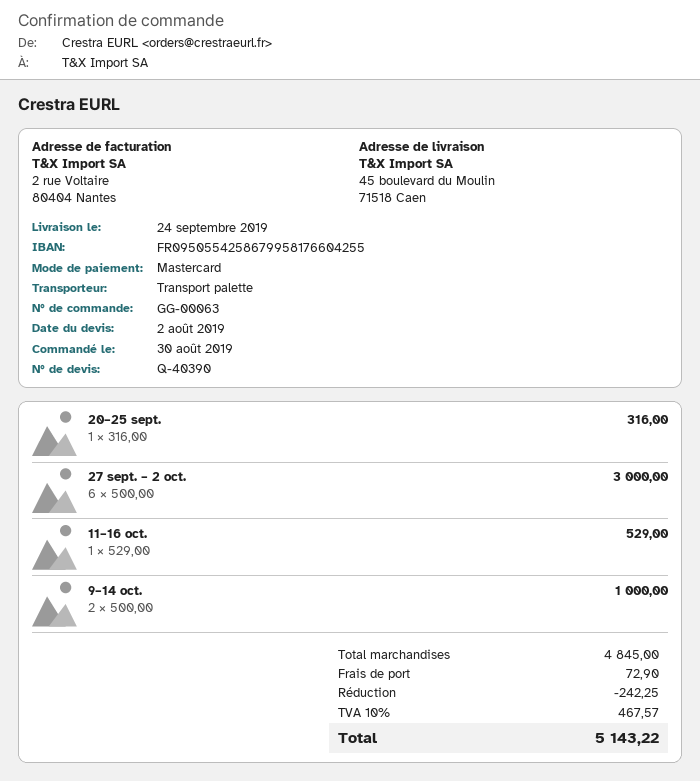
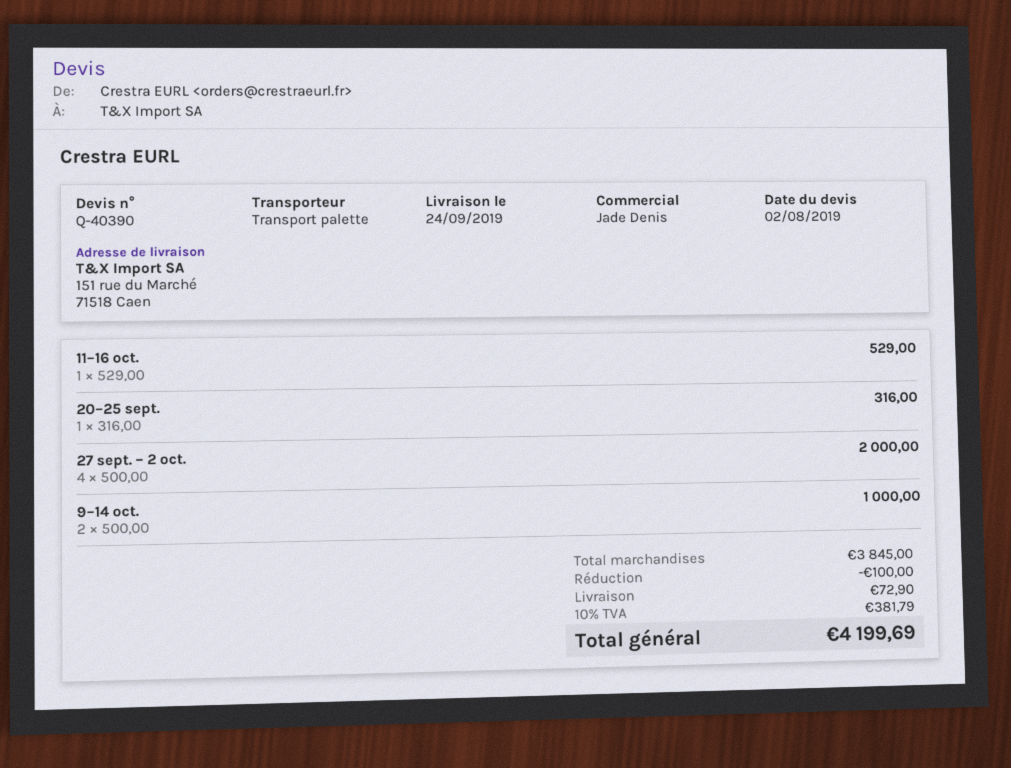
ship to: 45 boulevard du Moulin, 71518 Caen -> 151 rue du Marché, 71518 Caen
27 sept. – 2 oct.: 6 x 500.00 = 3000.00 -> 4 x 500.00 = 2000.00
subtotal: 4845.00 -> 3845.00
discount: 242.25 -> 100.00
tax: 10% = 467.57 -> 10% = 381.79
total: 5143.22 -> 4199.69

